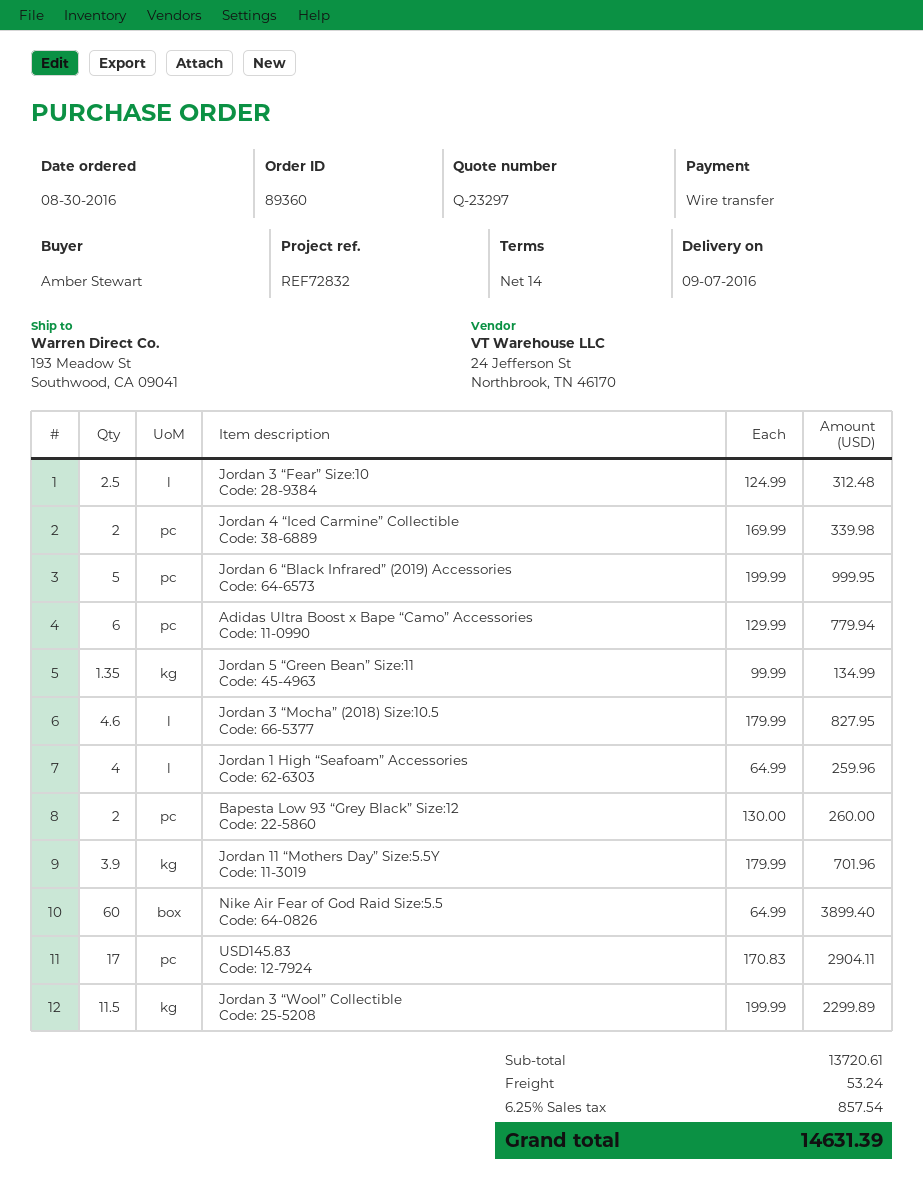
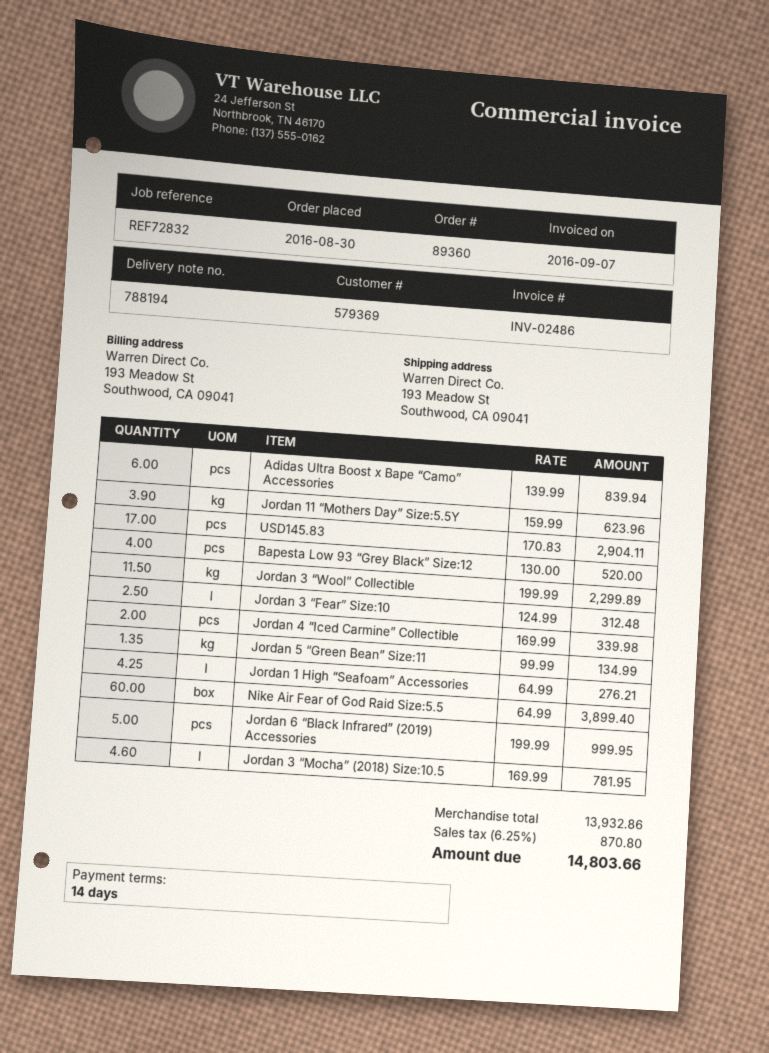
Adidas Ultra Boost x Bape “Camo” Accessories: 6 x 129.99 = 779.94 -> 6 x 139.99 = 839.94
Jordan 3 “Mocha” (2018) Size:10.5: 4.6 x 179.99 = 827.95 -> 4.6 x 169.99 = 781.95
Jordan 1 High “Seafoam” Accessories: 4 x 64.99 = 259.96 -> 4.25 x 64.99 = 276.21
Bapesta Low 93 “Grey Black” Size:12: 2 x 130.00 = 260.00 -> 4 x 130.00 = 520.00
Jordan 11 “Mothers Day” Size:5.5Y: 3.9 x 179.99 = 701.96 -> 3.9 x 159.99 = 623.96
subtotal: 13720.61 -> 13932.86
shipping: 53.24 -> none
tax: 6.25% = 857.54 -> 6.25% = 870.80
total: 14631.39 -> 14803.66

